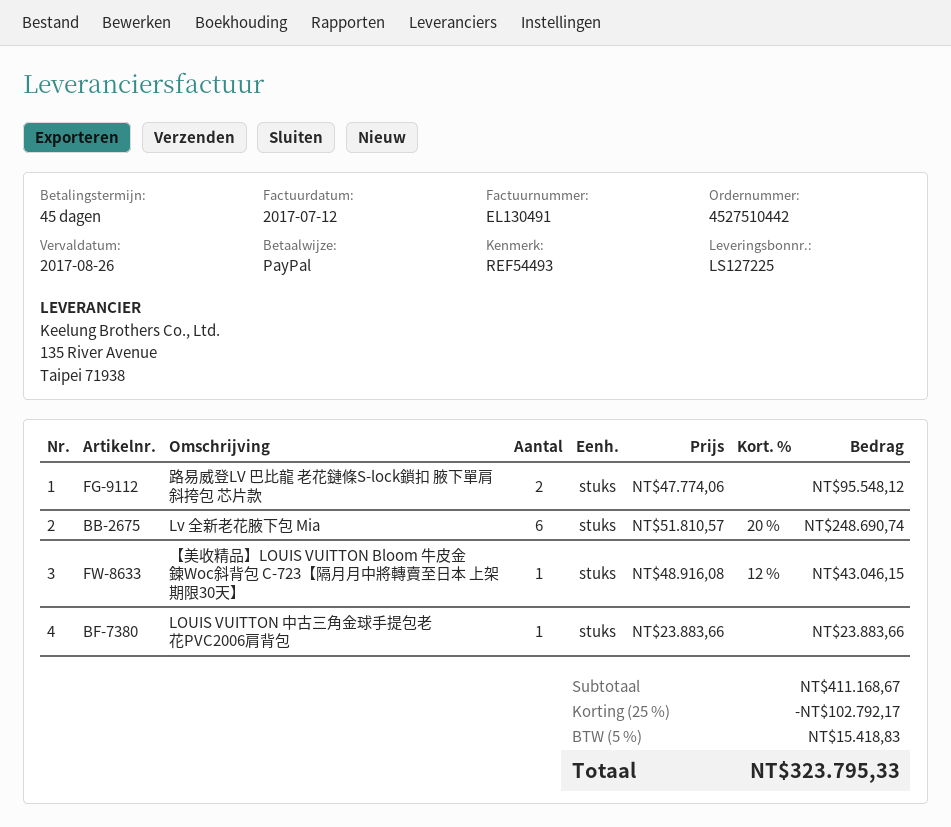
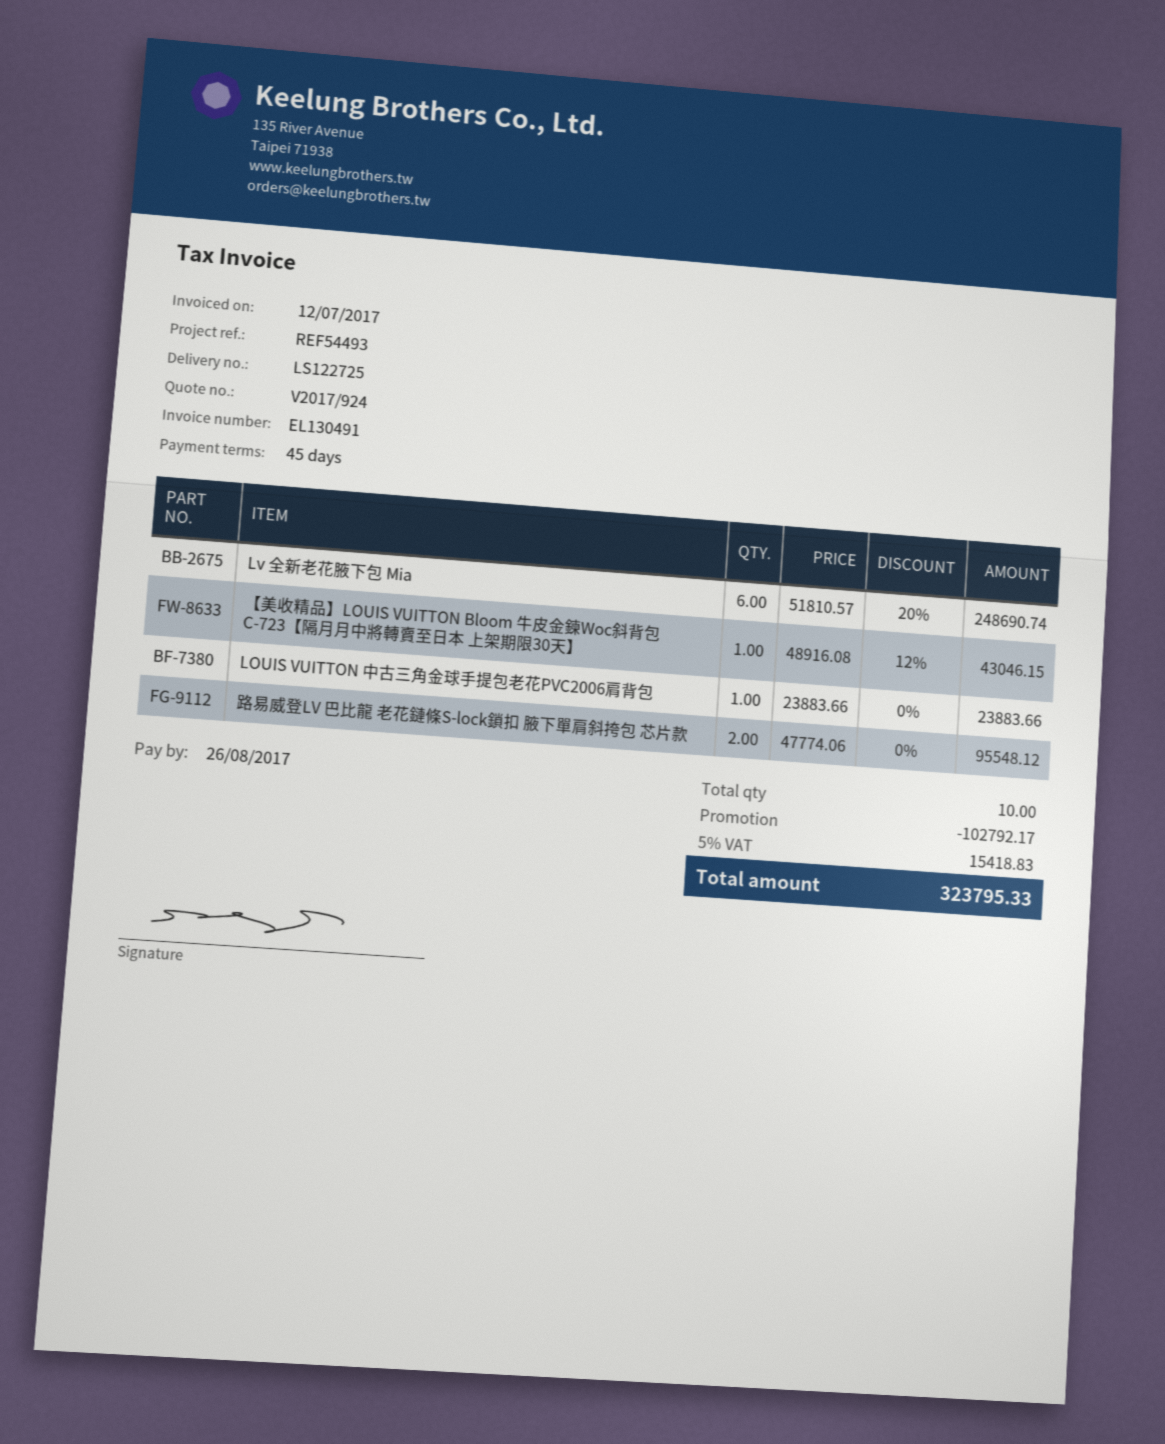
delivery note number: LS127225 -> LS122725

